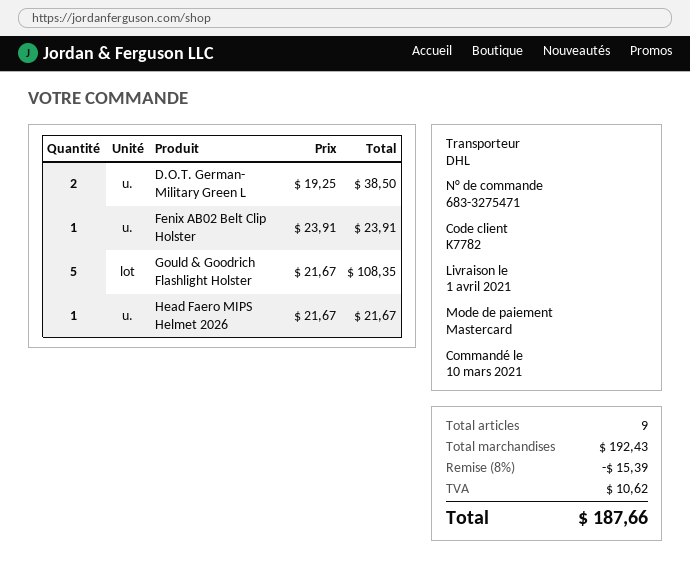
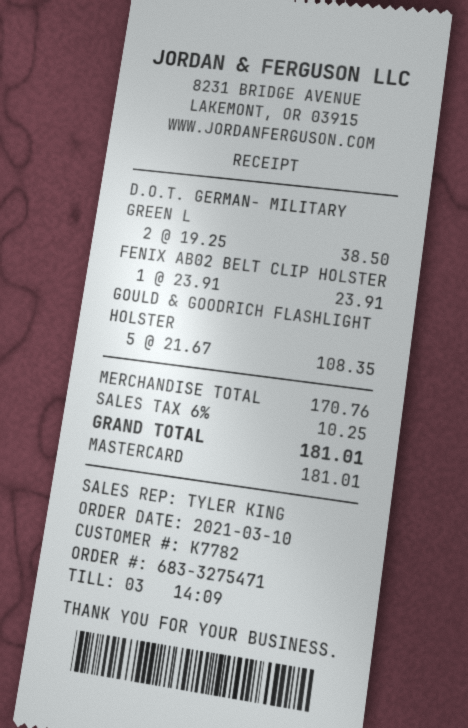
Head Faero MIPS Helmet 2026: 1 x 21.67 = 21.67 -> none
subtotal: 192.43 -> 170.76
discount: 8% = 15.39 -> none
tax: 10.62 -> 10.25
total: 187.66 -> 181.01

